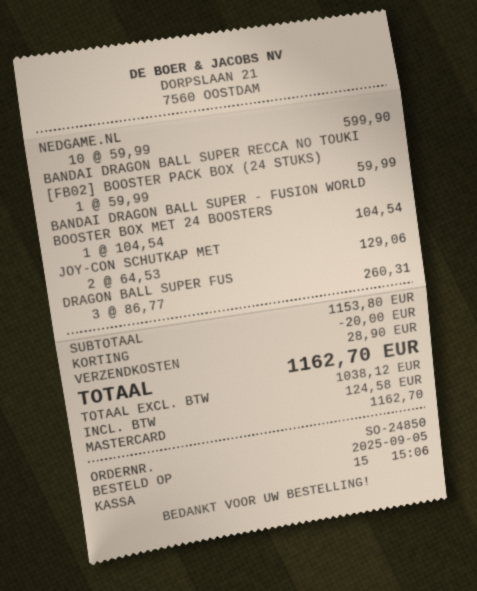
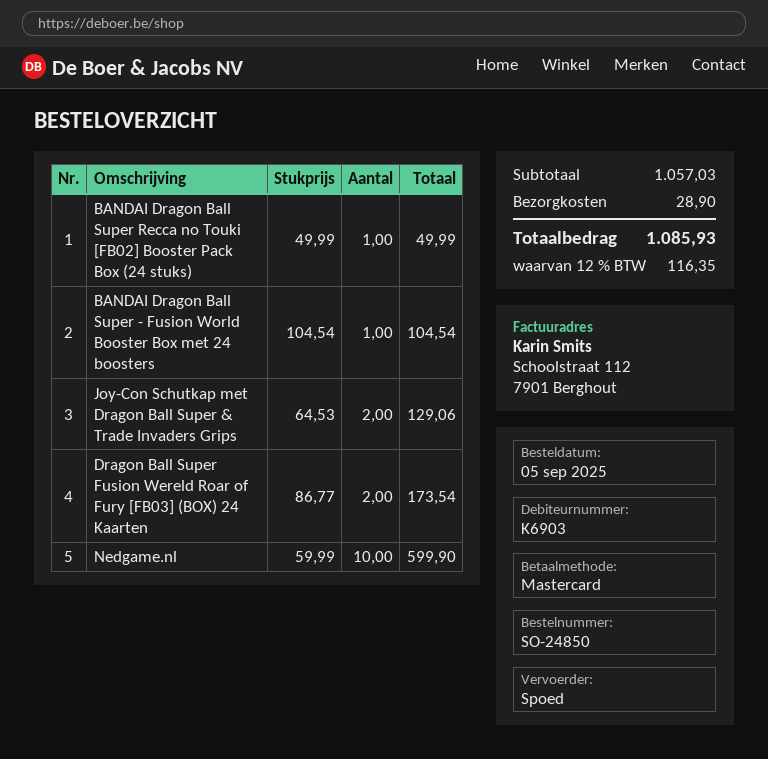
BANDAI DRAGON BALL SUPER RECCA NO TOUKI [FB02] BOOSTER PACK BOX (24 STUKS): 1 x 59.99 = 59.99 -> 1 x 49.99 = 49.99
DRAGON BALL SUPER FUS: 3 x 86.77 = 260.31 -> 2 x 86.77 = 173.54
subtotal: 1153.80 -> 1057.03
discount: 20.00 -> none
tax: 124.58 -> 116.35
total: 1162.70 -> 1085.93

